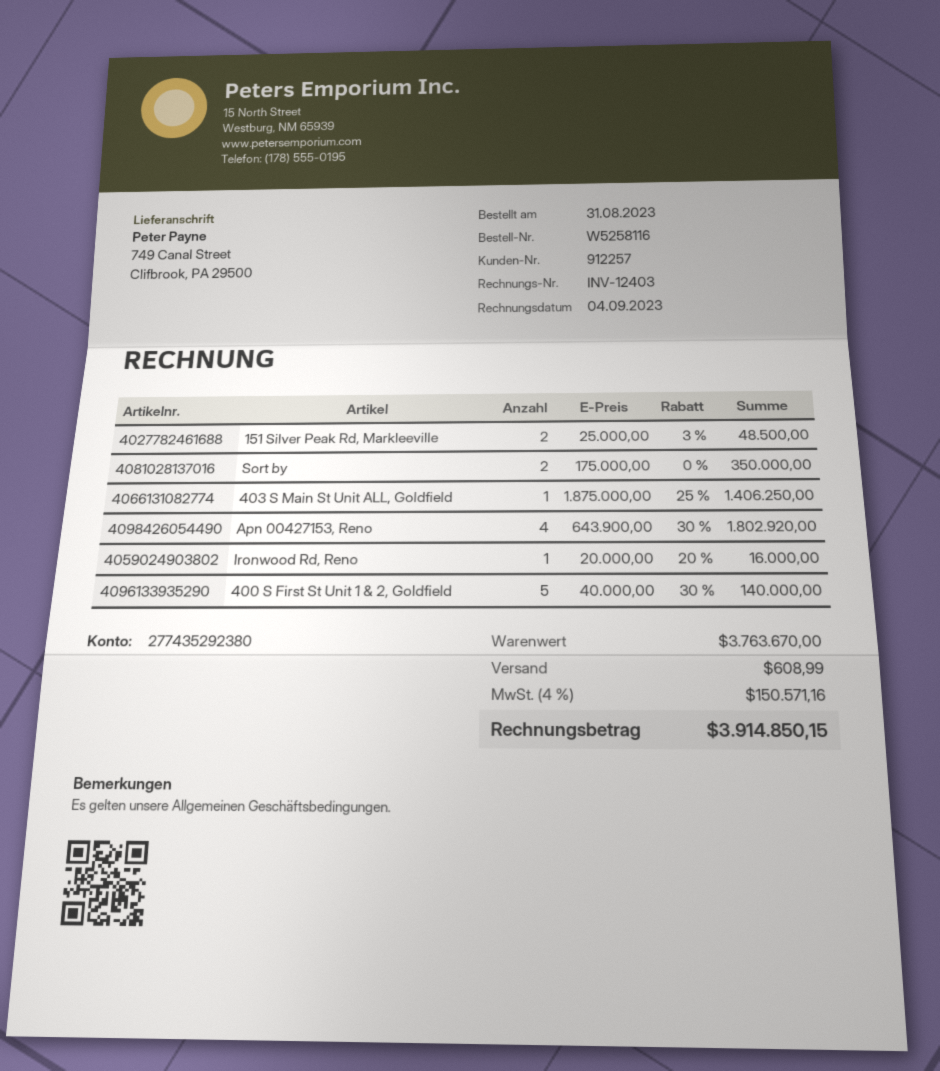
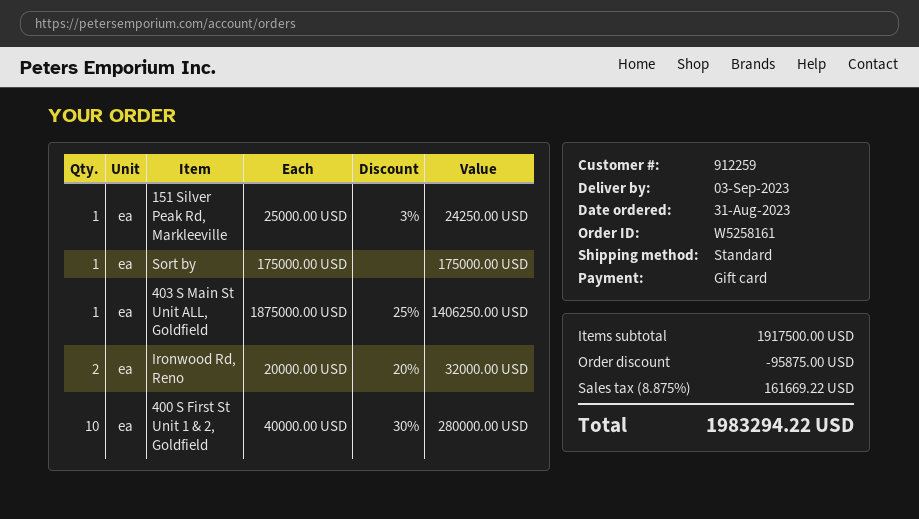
order number: W5258116 -> W5258161
customer number: 912257 -> 912259
151 Silver Peak Rd, Markleeville: 2 x 25000.00 - 3% = 48500.00 -> 1 x 25000.00 - 3% = 24250.00
Sort by: 2 x 175000.00 = 350000.00 -> 1 x 175000.00 = 175000.00
Apn 00427153, Reno: 4 x 643900.00 - 30% = 1802920.00 -> none
Ironwood Rd, Reno: 1 x 20000.00 - 20% = 16000.00 -> 2 x 20000.00 - 20% = 32000.00
400 S First St Unit 1 & 2, Goldfield: 5 x 40000.00 - 30% = 140000.00 -> 10 x 40000.00 - 30% = 280000.00
subtotal: 3763670.00 -> 1917500.00
discount: none -> 95875.00
shipping: 608.99 -> none
tax: 4% = 150571.16 -> 8.875% = 161669.22
total: 3914850.15 -> 1983294.22

